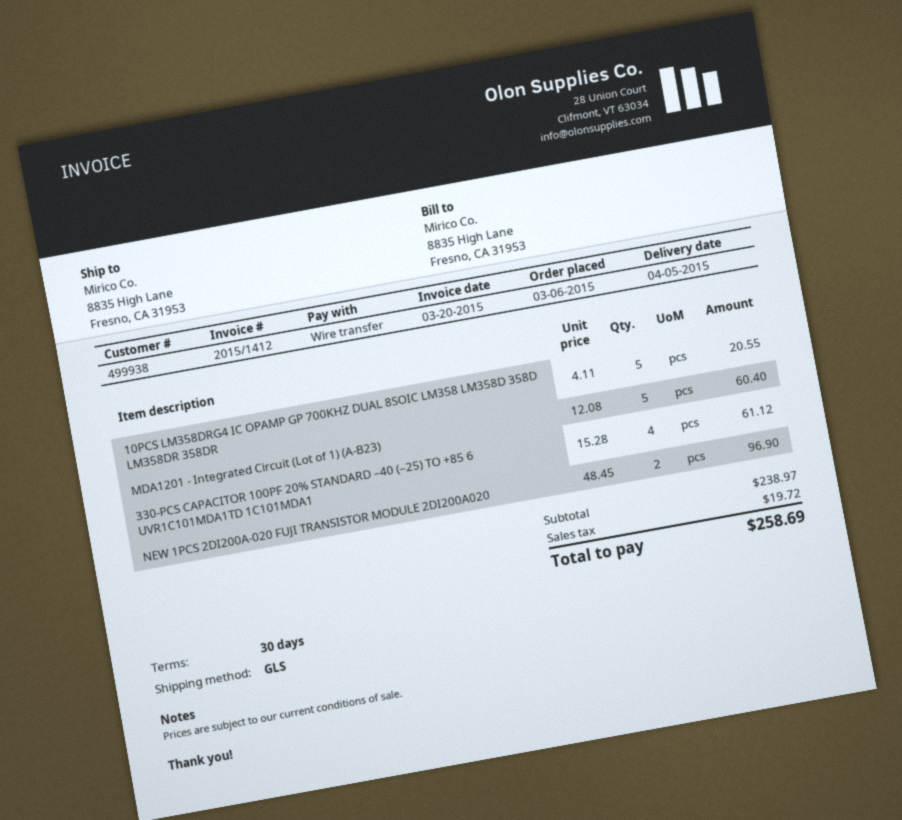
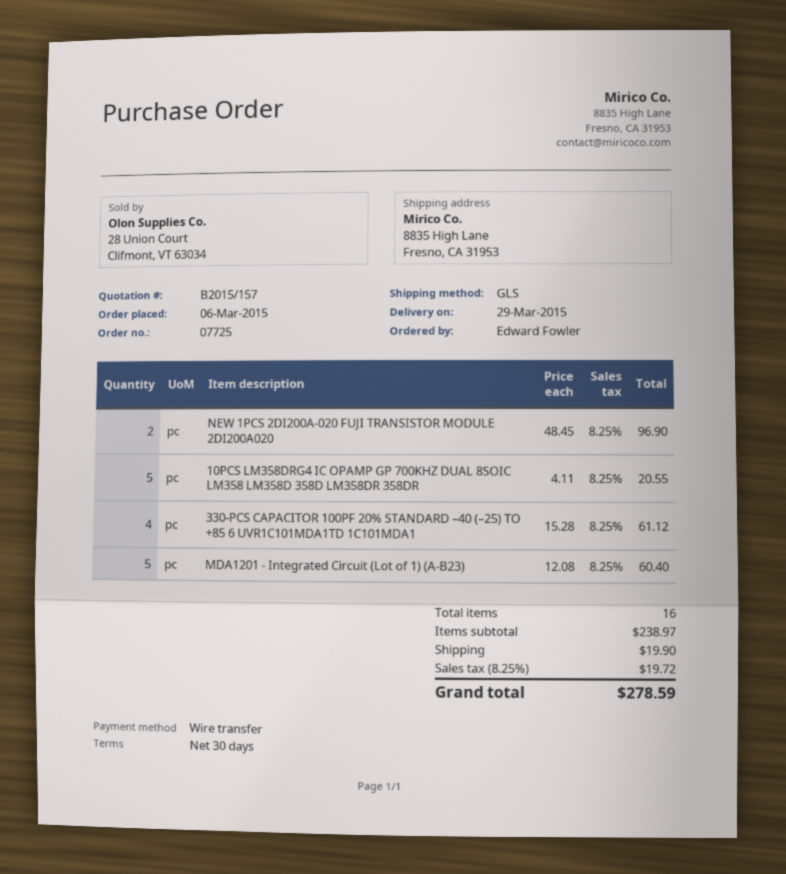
delivery date: 2015-04-05 -> 2015-03-29
shipping: none -> 19.90
total: 258.69 -> 278.59

